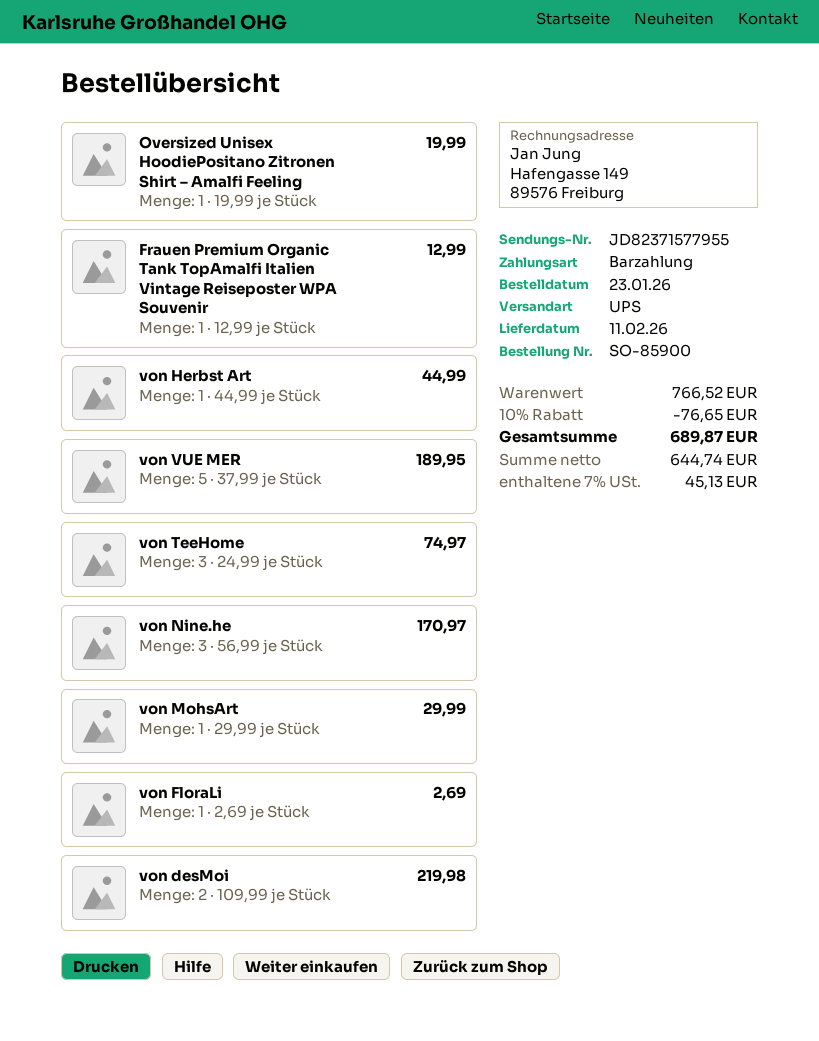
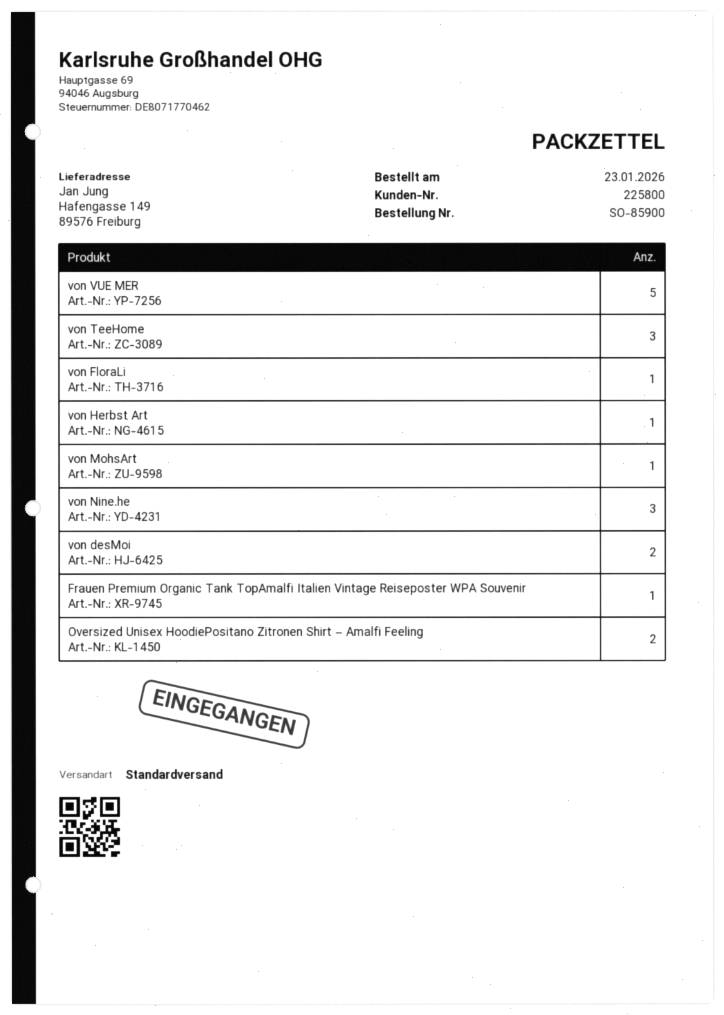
shipping method: UPS -> standard
Oversized Unisex HoodiePositano Zitronen Shirt – Amalfi Feeling: 1 -> 2

